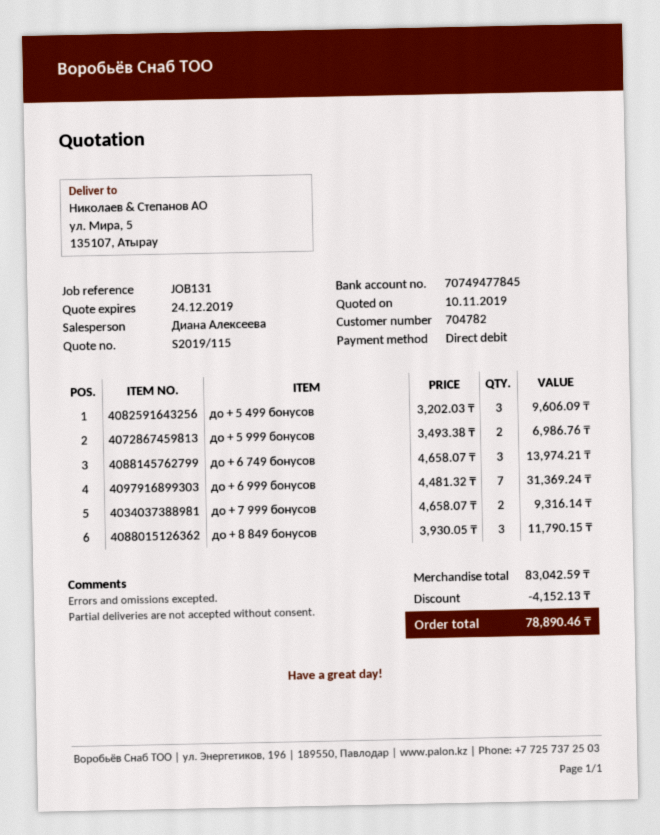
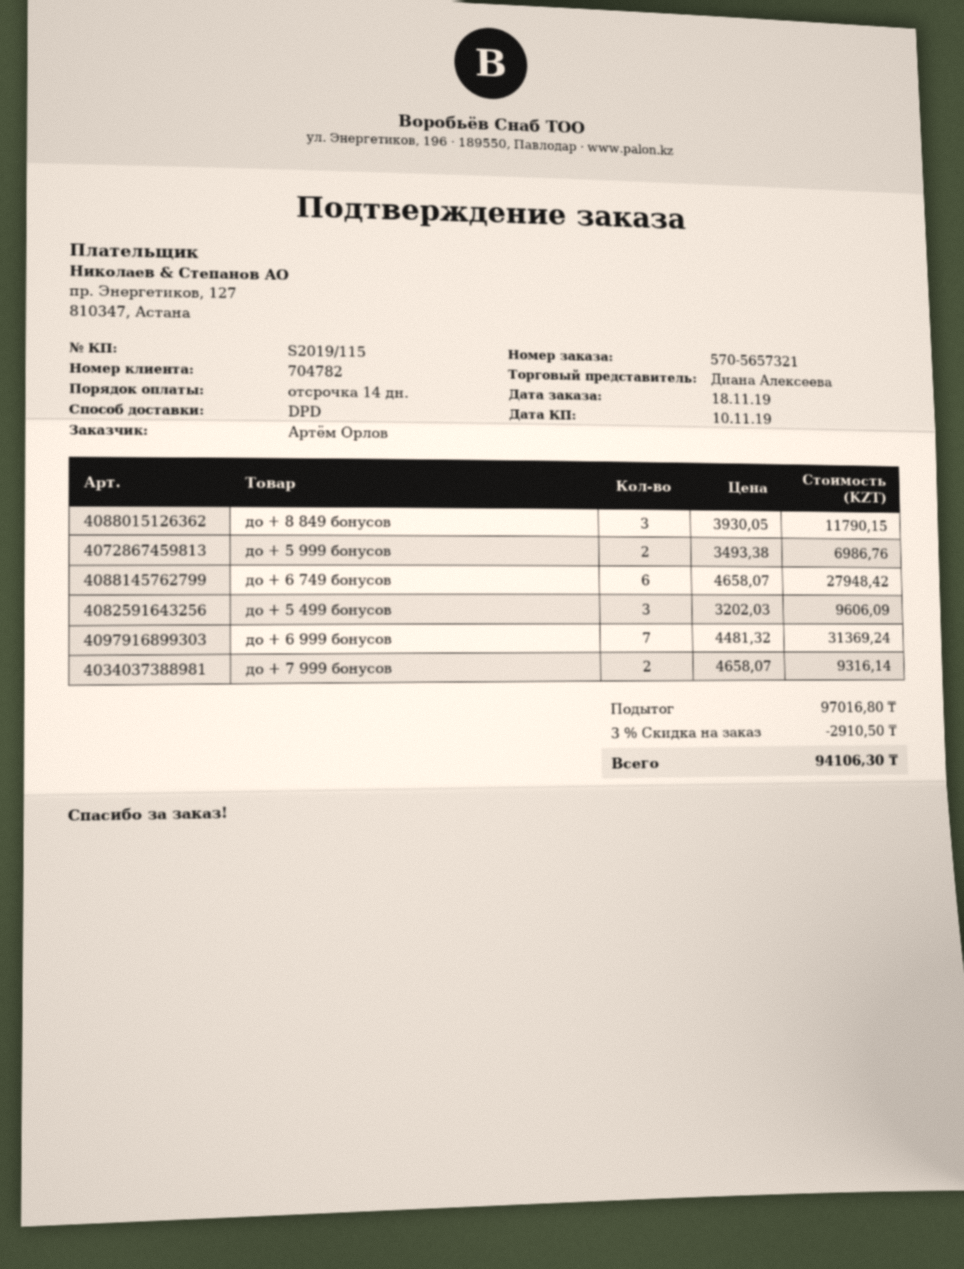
до + 6 749 бонусов: 3 x 4658.07 = 13974.21 -> 6 x 4658.07 = 27948.42
subtotal: 83042.59 -> 97016.80
discount: 4152.13 -> 2910.50
total: 78890.46 -> 94106.30

